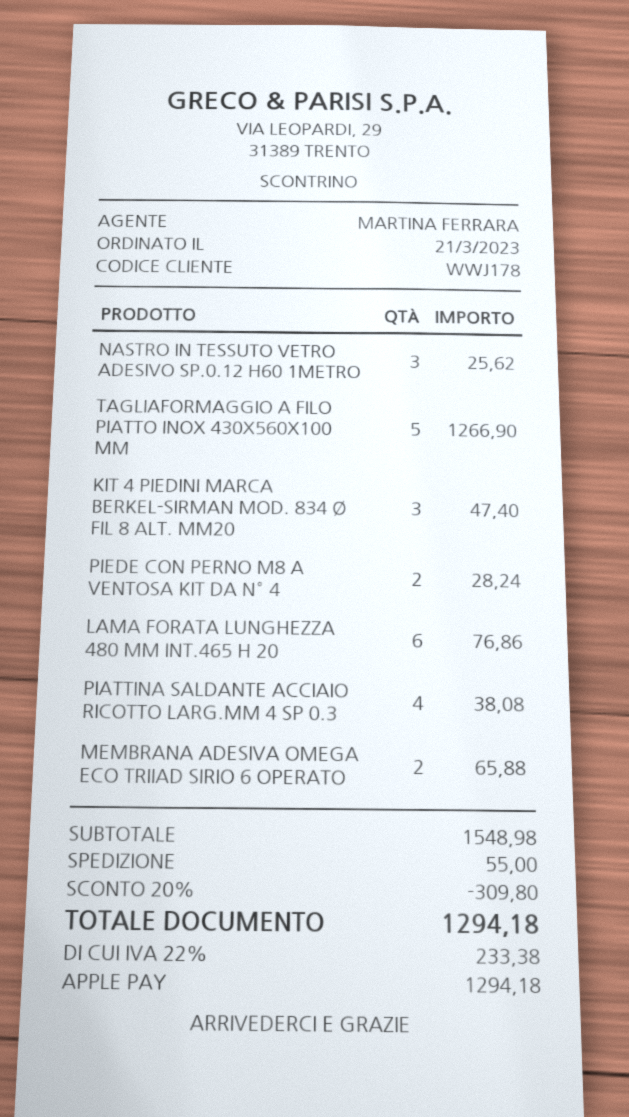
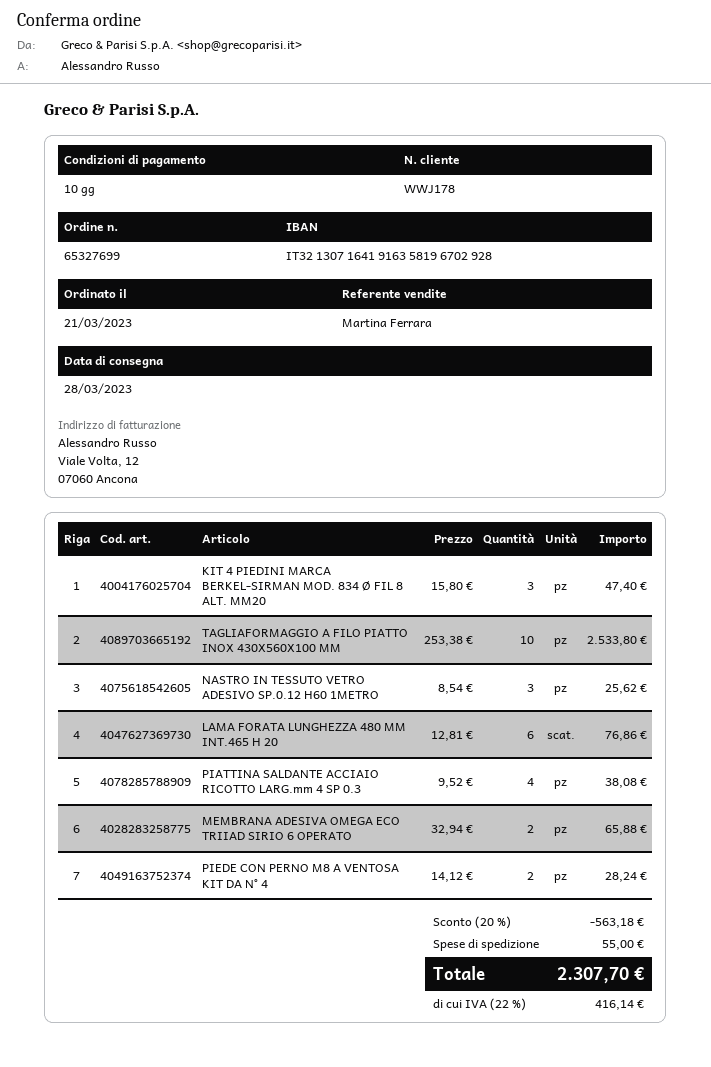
TAGLIAFORMAGGIO A FILO PIATTO INOX 430X560X100 MM: 5 for 1266.90 -> 10 for 2533.80
discount: 20% = 309.80 -> 20% = 563.18
tax: 22% = 233.38 -> 22% = 416.14
total: 1294.18 -> 2307.70

